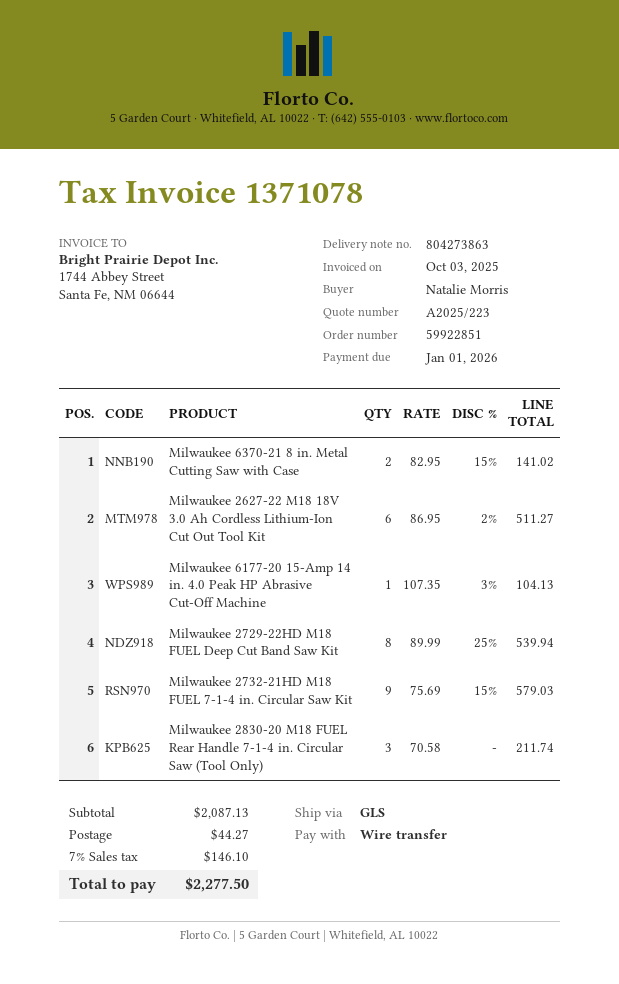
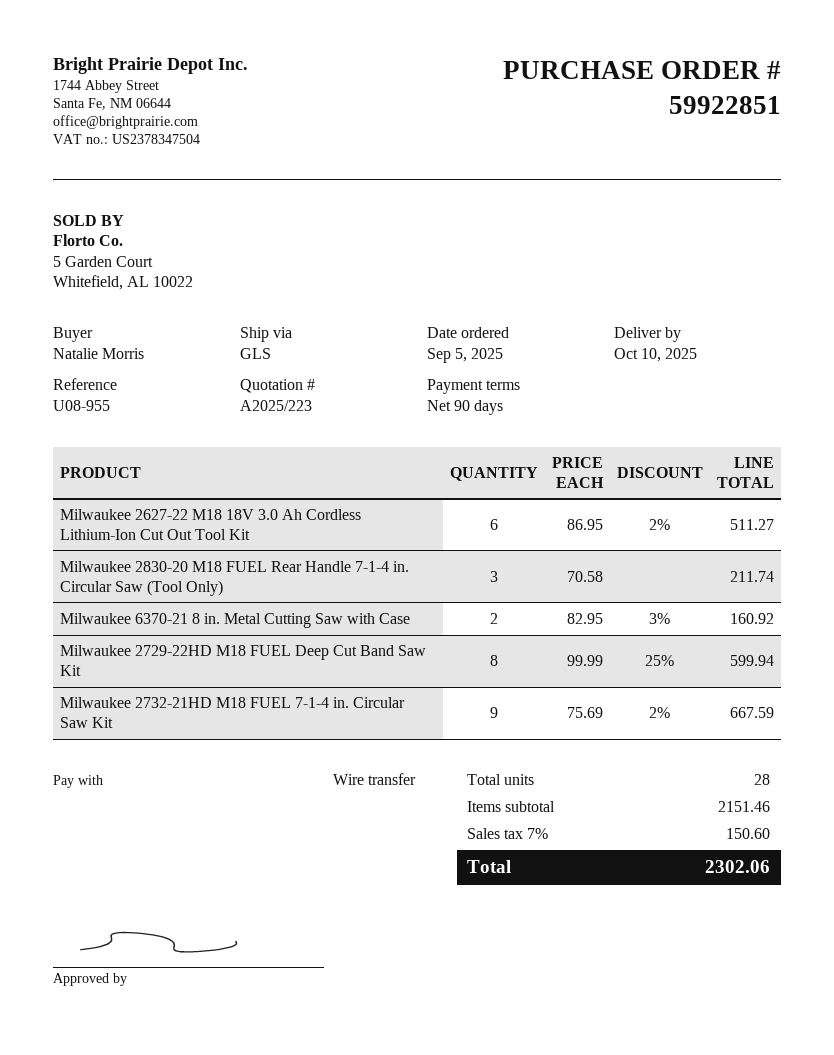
Milwaukee 6370-21 8 in. Metal Cutting Saw with Case: 2 x 82.95 - 15% = 141.02 -> 2 x 82.95 - 3% = 160.92
Milwaukee 6177-20 15-Amp 14 in. 4.0 Peak HP Abrasive Cut-Off Machine: 1 x 107.35 - 3% = 104.13 -> none
Milwaukee 2729-22HD M18 FUEL Deep Cut Band Saw Kit: 8 x 89.99 - 25% = 539.94 -> 8 x 99.99 - 25% = 599.94
Milwaukee 2732-21HD M18 FUEL 7-1-4 in. Circular Saw Kit: 9 x 75.69 - 15% = 579.03 -> 9 x 75.69 - 2% = 667.59
subtotal: 2087.13 -> 2151.46
shipping: 44.27 -> none
tax: 7% = 146.10 -> 7% = 150.60
total: 2277.50 -> 2302.06

